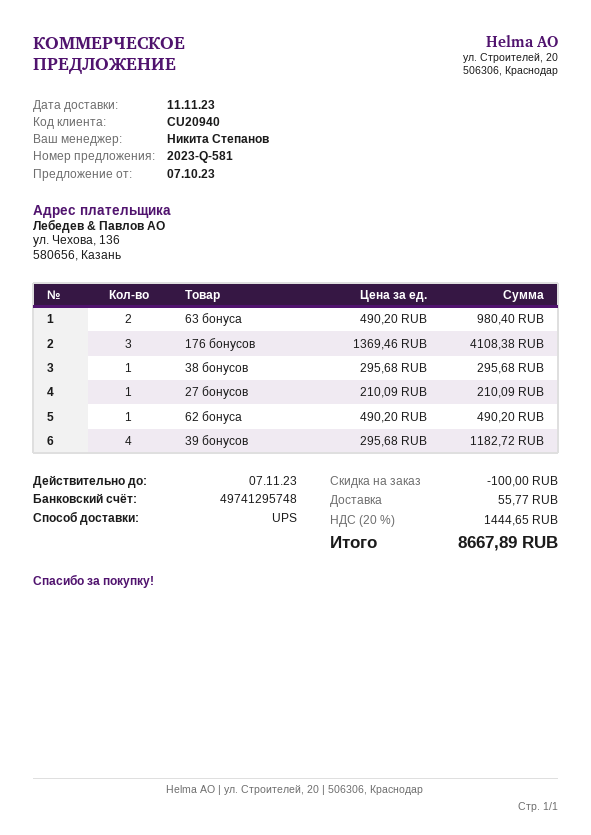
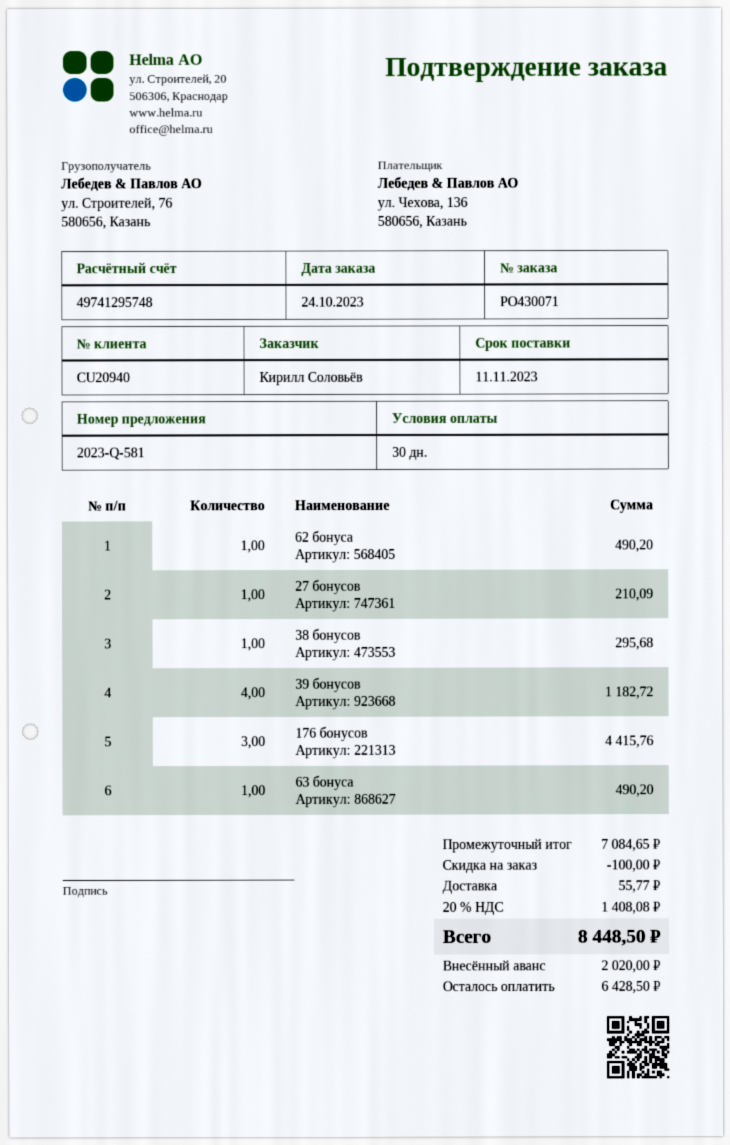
63 бонуса: 2 for 980.40 -> 1 for 490.20
176 бонусов: 3 for 4108.38 -> 3 for 4415.76
tax: 20% = 1444.65 -> 20% = 1408.08
total: 8667.89 -> 8448.50

